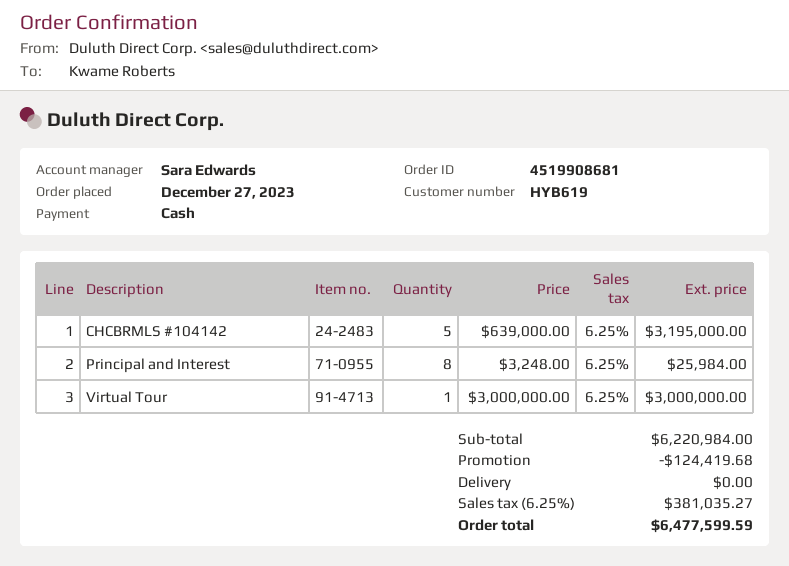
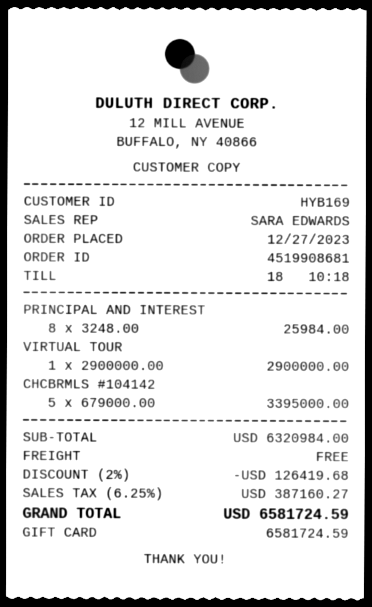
customer number: HYB619 -> HYB169
payment method: cash -> gift card
CHCBRMLS #104142: 5 x 639000.00 = 3195000.00 -> 5 x 679000.00 = 3395000.00
Virtual Tour: 1 x 3000000.00 = 3000000.00 -> 1 x 2900000.00 = 2900000.00
subtotal: 6220984.00 -> 6320984.00
discount: 124419.68 -> 126419.68
tax: 6.25% = 381035.27 -> 6.25% = 387160.27
total: 6477599.59 -> 6581724.59

